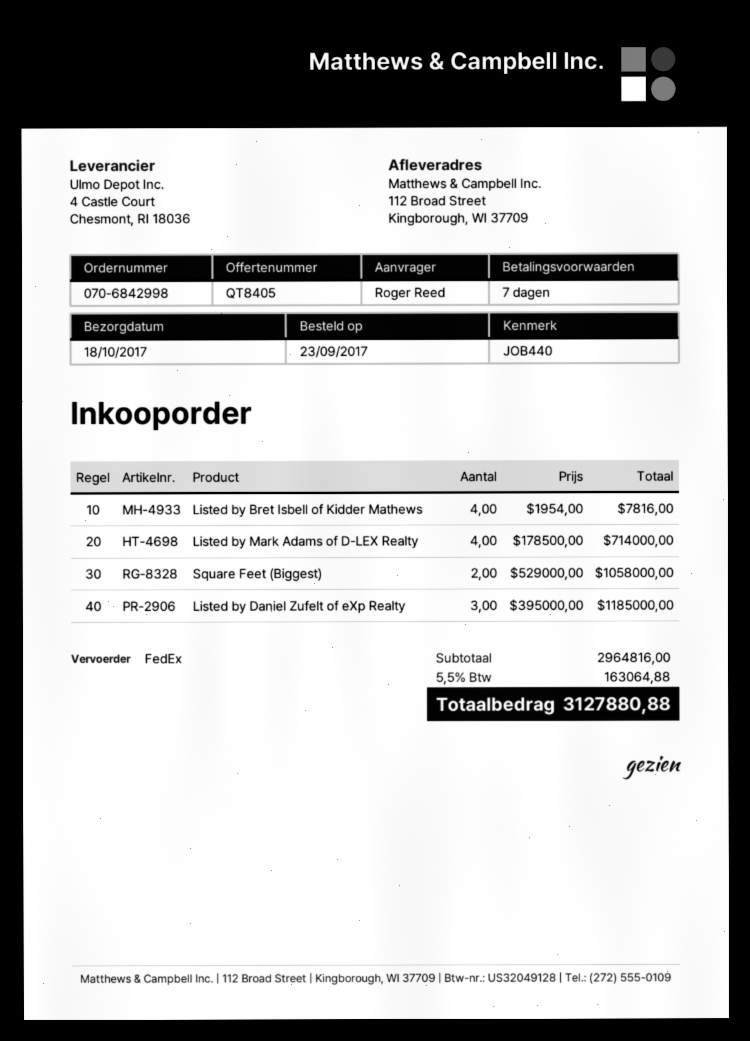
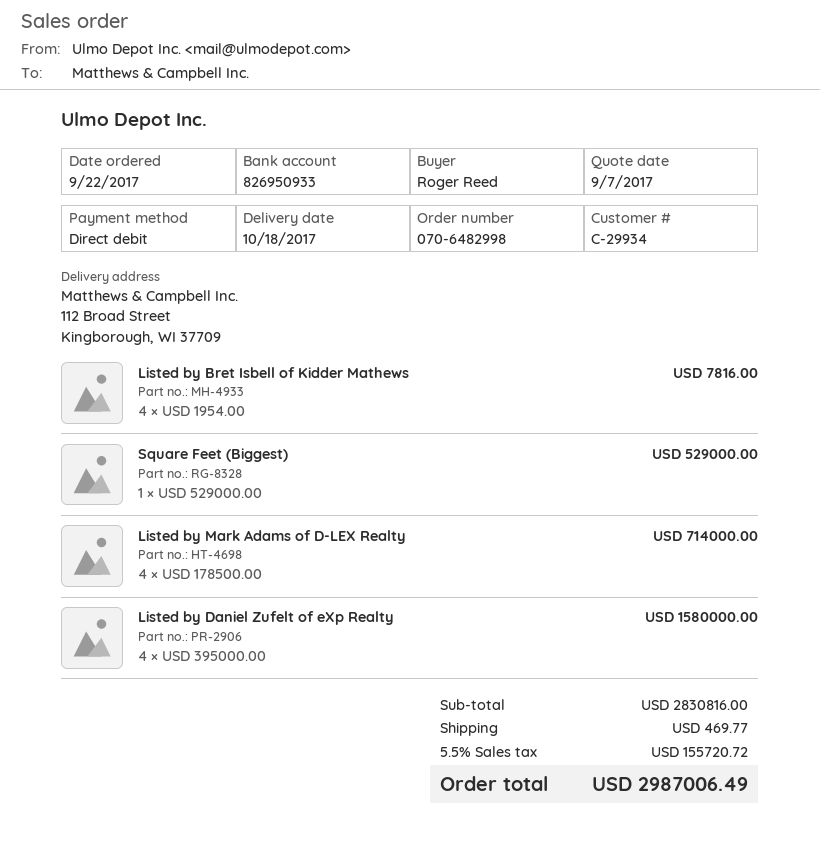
order number: 070-6842998 -> 070-6482998
order date: 2017-09-23 -> 2017-09-22
Square Feet (Biggest): 2 x 529000.00 = 1058000.00 -> 1 x 529000.00 = 529000.00
Listed by Daniel Zufelt of eXp Realty: 3 x 395000.00 = 1185000.00 -> 4 x 395000.00 = 1580000.00
subtotal: 2964816.00 -> 2830816.00
shipping: none -> 469.77
tax: 5.5% = 163064.88 -> 5.5% = 155720.72
total: 3127880.88 -> 2987006.49

